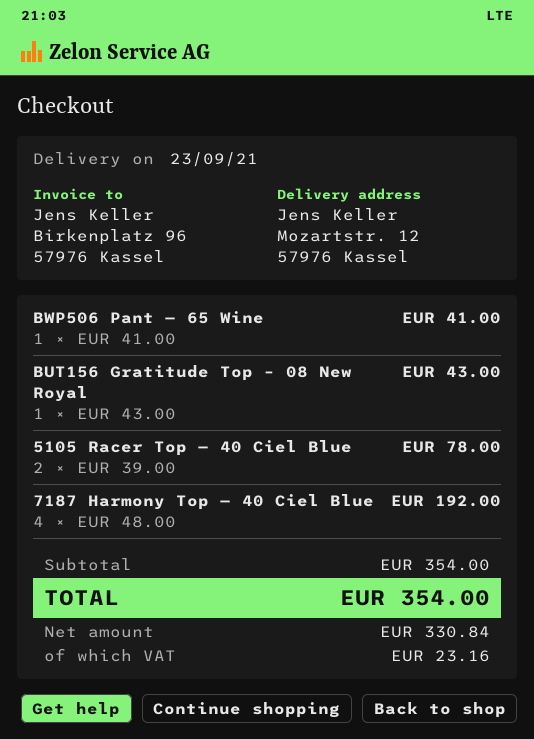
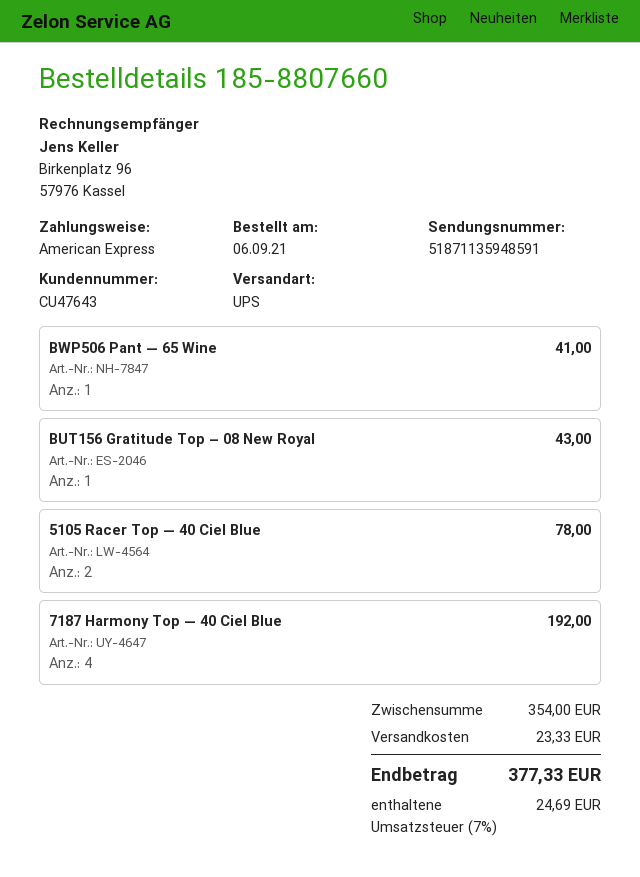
shipping: none -> 23.33
tax: 23.16 -> 24.69
total: 354.00 -> 377.33

